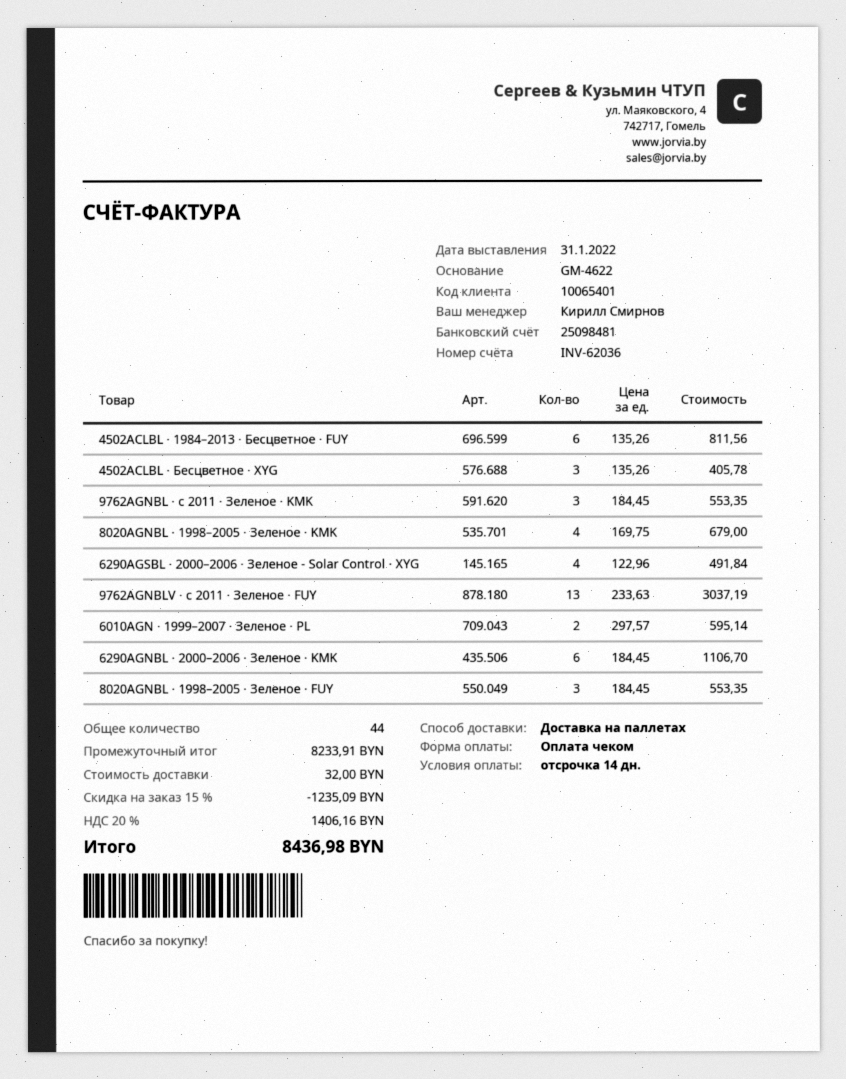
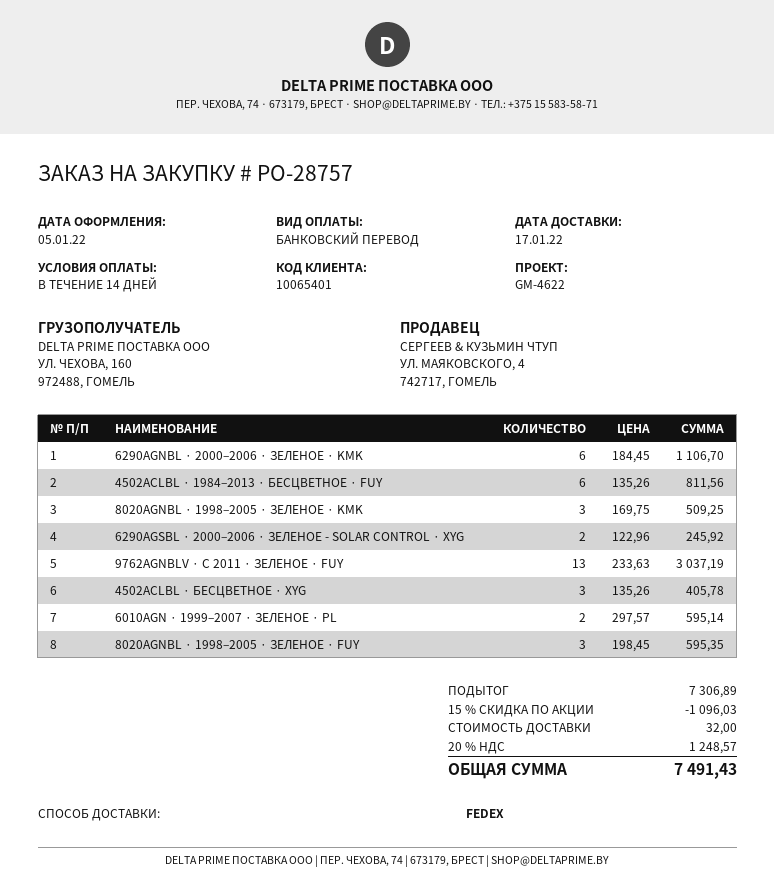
payment method: cheque -> bank transfer
shipping method: pallet freight -> FedEx
9762AGNBL · с 2011 · Зеленое · KMK: 3 x 184.45 = 553.35 -> none
8020AGNBL · 1998–2005 · Зеленое · KMK: 4 x 169.75 = 679.00 -> 3 x 169.75 = 509.25
6290AGSBL · 2000–2006 · Зеленое - Solar Control · XYG: 4 x 122.96 = 491.84 -> 2 x 122.96 = 245.92
8020AGNBL · 1998–2005 · Зеленое · FUY: 3 x 184.45 = 553.35 -> 3 x 198.45 = 595.35
subtotal: 8233.91 -> 7306.89
discount: 15% = 1235.09 -> 15% = 1096.03
tax: 20% = 1406.16 -> 20% = 1248.57
total: 8436.98 -> 7491.43

